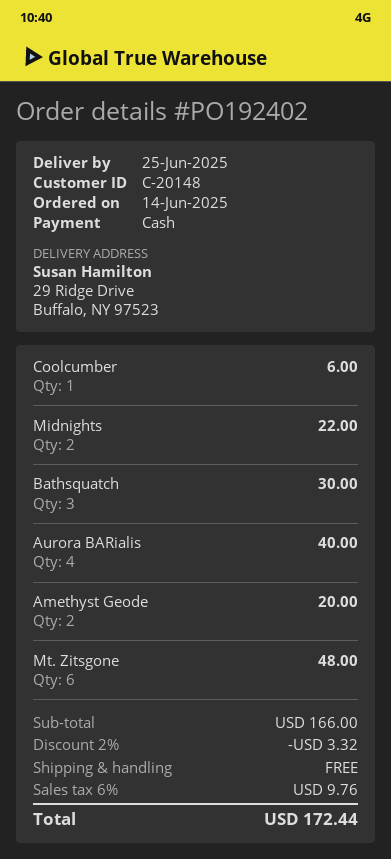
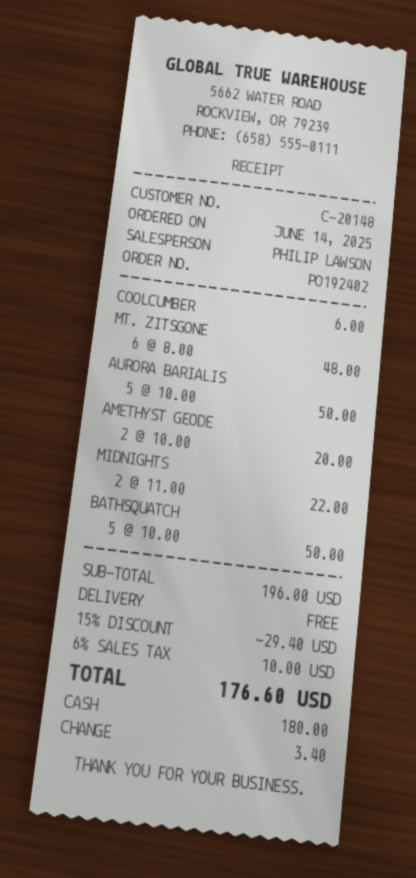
Bathsquatch: 3 for 30.00 -> 5 for 50.00
Aurora BARialis: 4 for 40.00 -> 5 for 50.00
subtotal: 166.00 -> 196.00
discount: 2% = 3.32 -> 15% = 29.40
tax: 6% = 9.76 -> 6% = 10.00
total: 172.44 -> 176.60

